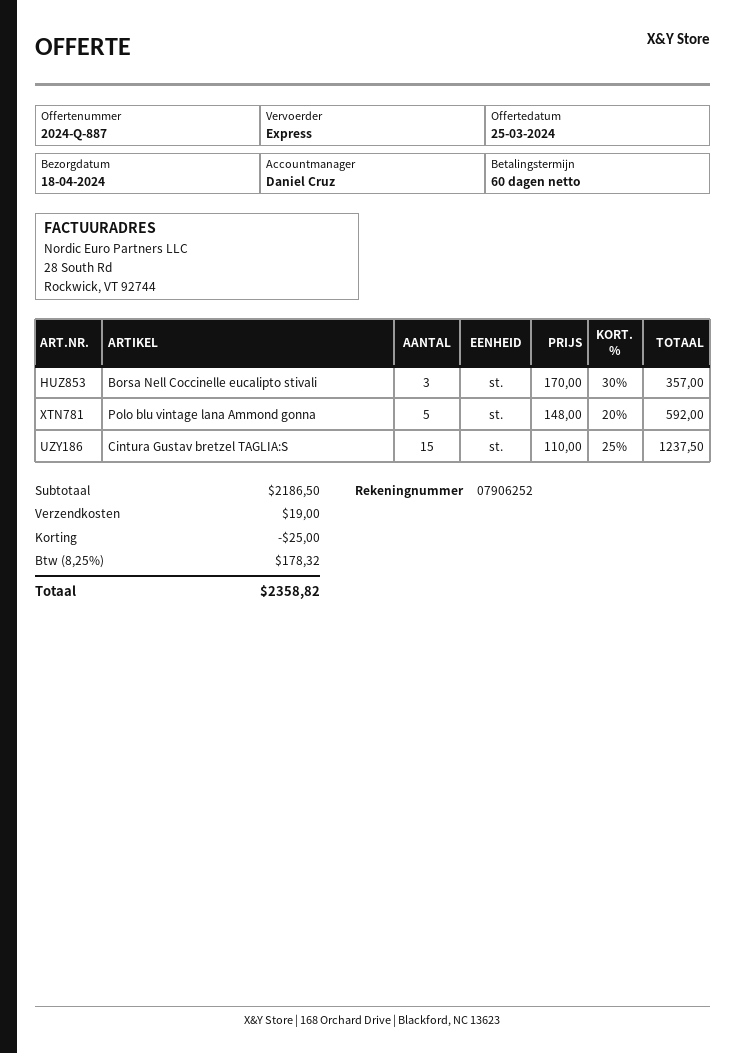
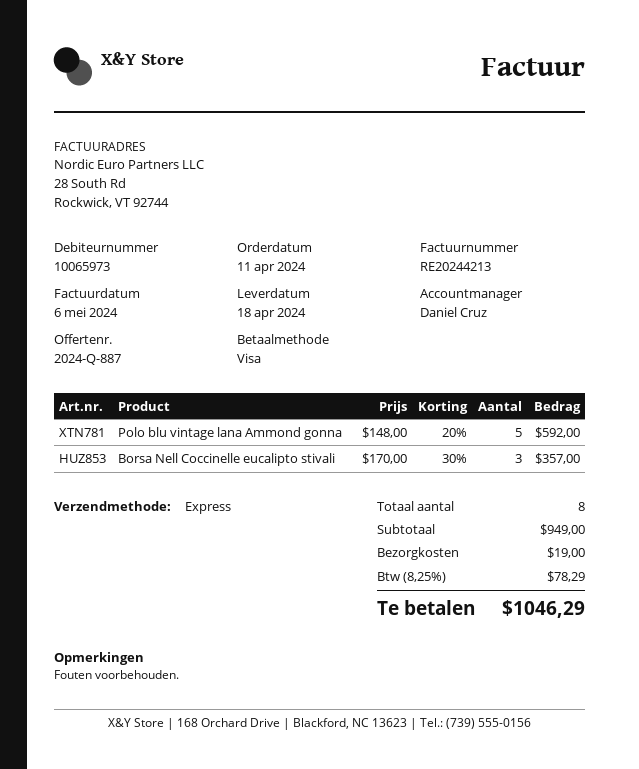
Cintura Gustav bretzel TAGLIA:S: 15 x 110.00 - 25% = 1237.50 -> none
subtotal: 2186.50 -> 949.00
discount: 25.00 -> none
tax: 8.25% = 178.32 -> 8.25% = 78.29
total: 2358.82 -> 1046.29

